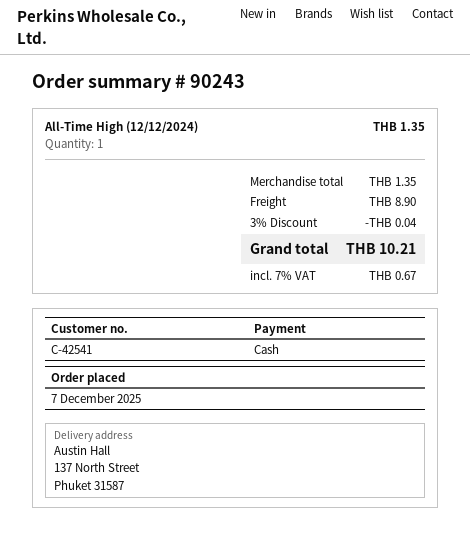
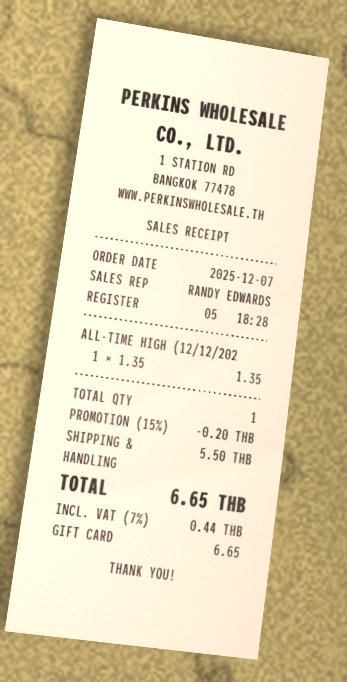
payment method: cash -> gift card
discount: 3% = 0.04 -> 15% = 0.20
shipping: 8.90 -> 5.50
tax: 7% = 0.67 -> 7% = 0.44
total: 10.21 -> 6.65

